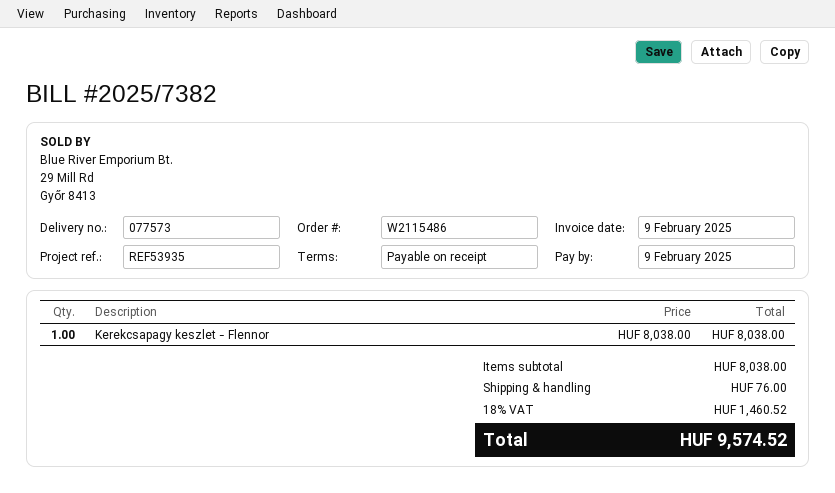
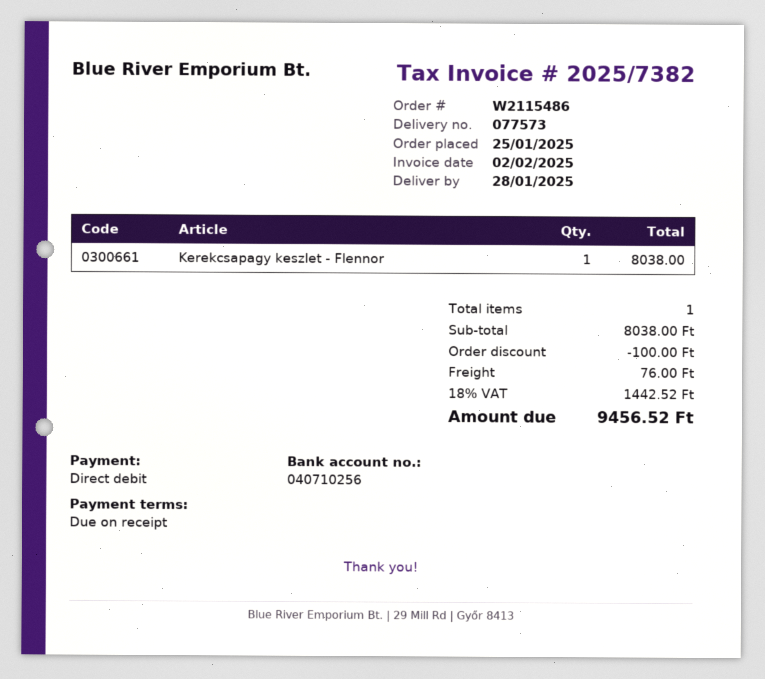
invoice date: 2025-02-09 -> 2025-02-02
discount: none -> 100.00
tax: 18% = 1460.52 -> 18% = 1442.52
total: 9574.52 -> 9456.52

